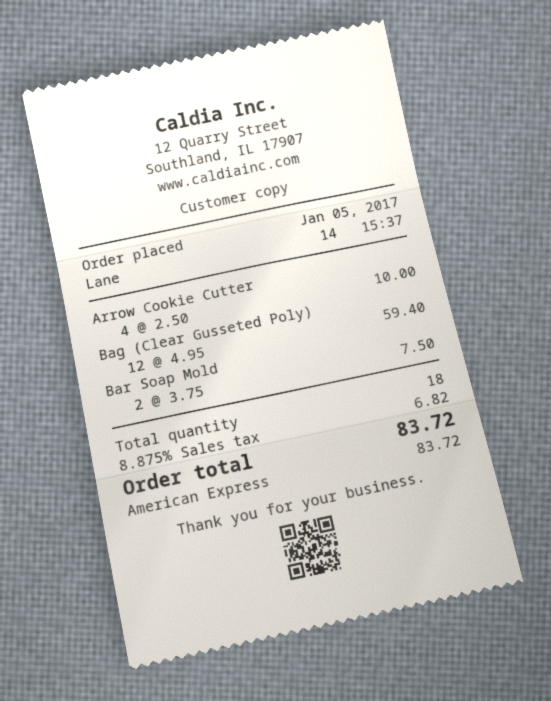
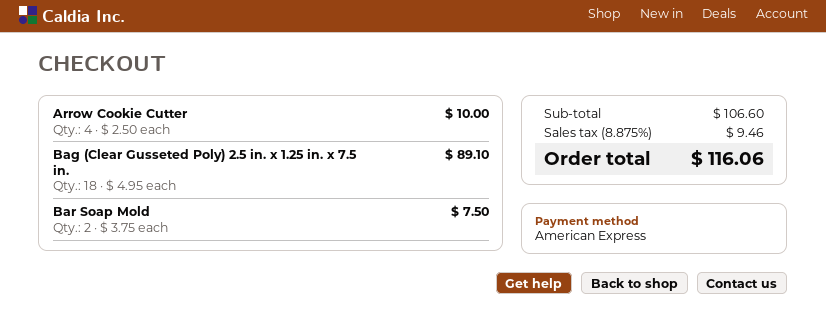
Bag (Clear Gusseted Poly): 12 x 4.95 = 59.40 -> 18 x 4.95 = 89.10
tax: 8.875% = 6.82 -> 8.875% = 9.46
total: 83.72 -> 116.06

